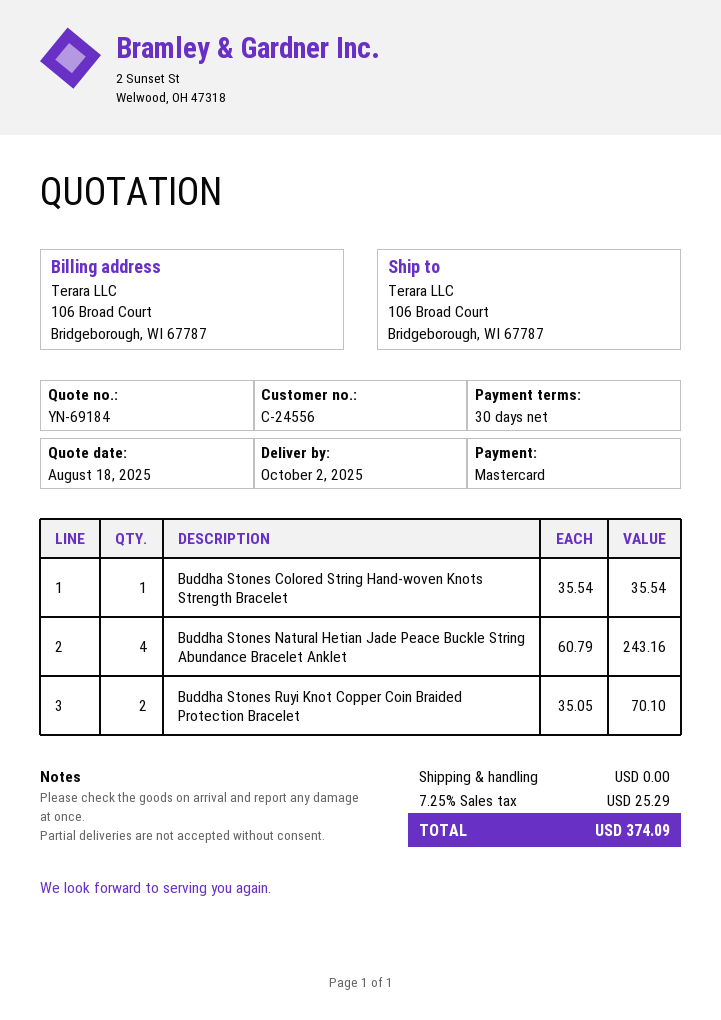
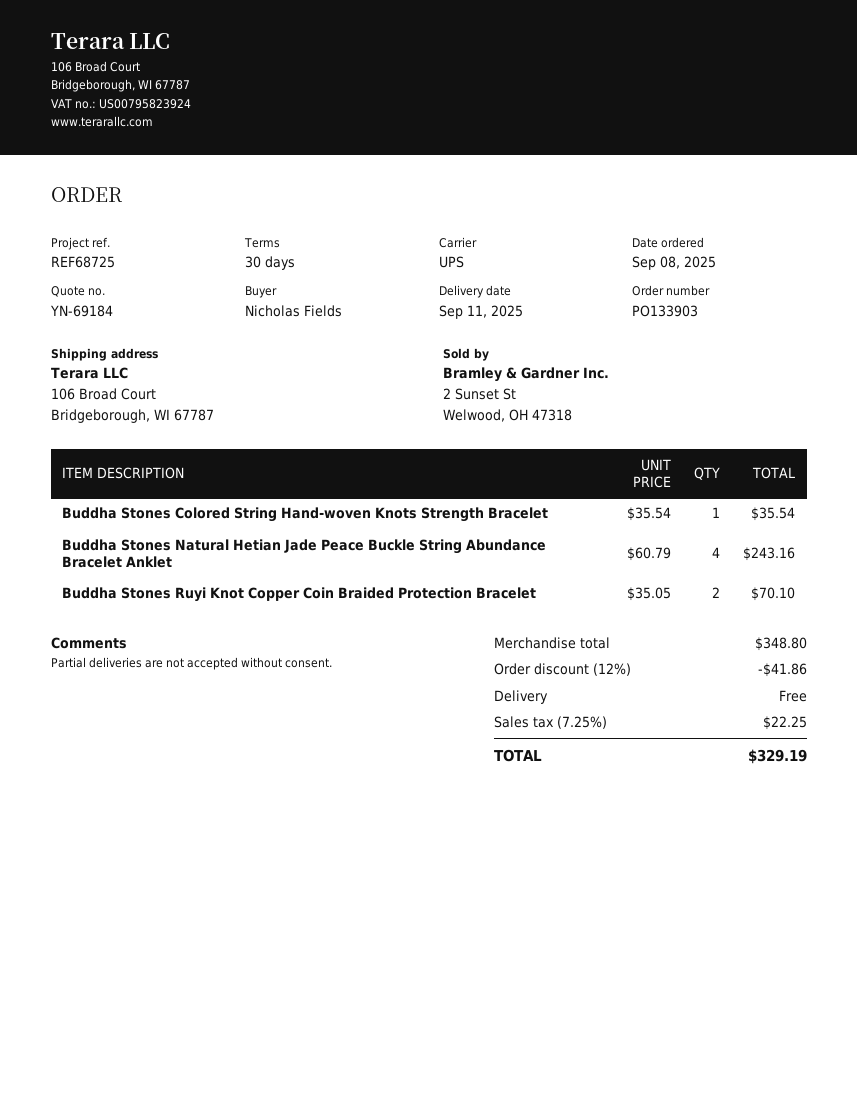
delivery date: 2025-10-02 -> 2025-09-11
discount: none -> 12% = 41.86
tax: 7.25% = 25.29 -> 7.25% = 22.25
total: 374.09 -> 329.19

